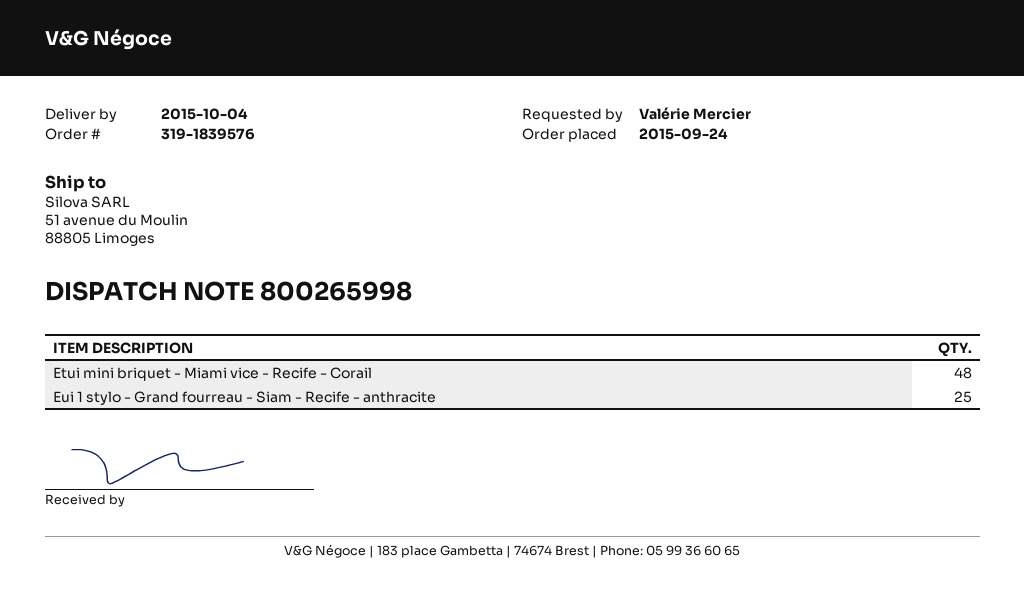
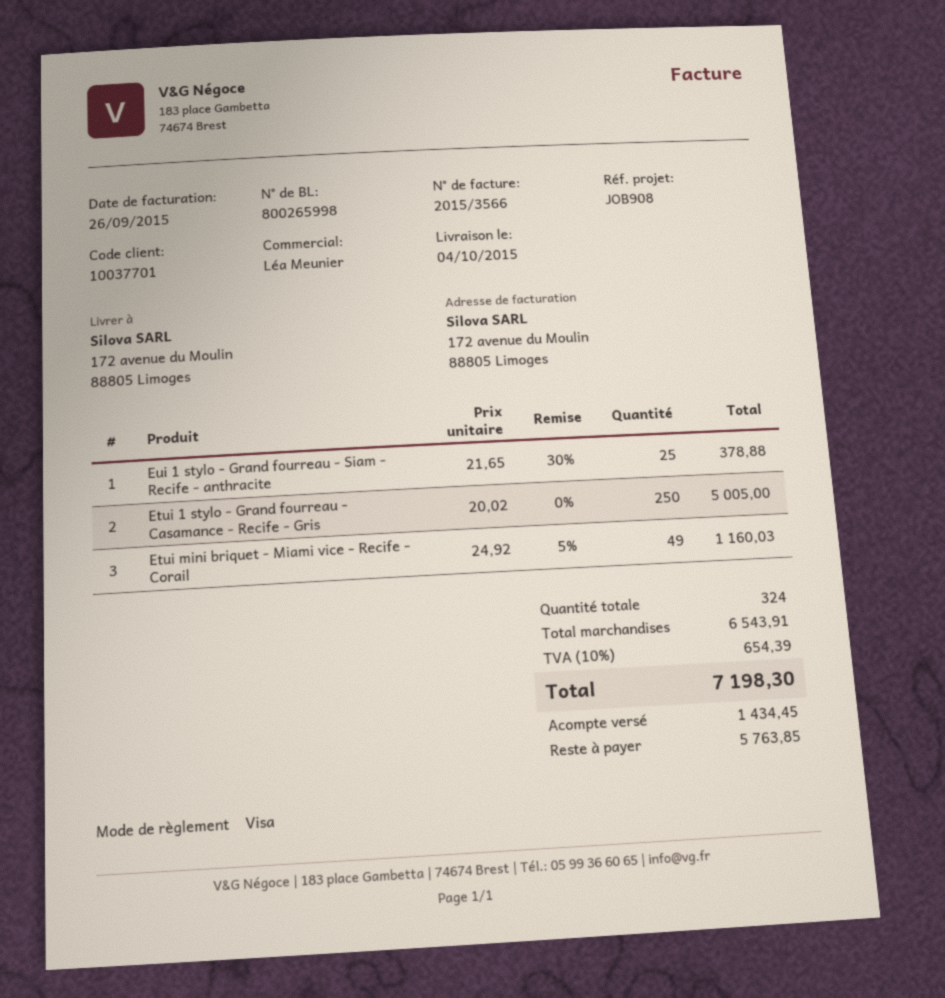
ship to: 51 avenue du Moulin, 88805 Limoges -> 172 avenue du Moulin, 88805 Limoges
Etui mini briquet - Miami vice - Recife - Corail: 48 -> 49
Etui 1 stylo - Grand fourreau - Casamance - Recife - Gris: none -> 250

